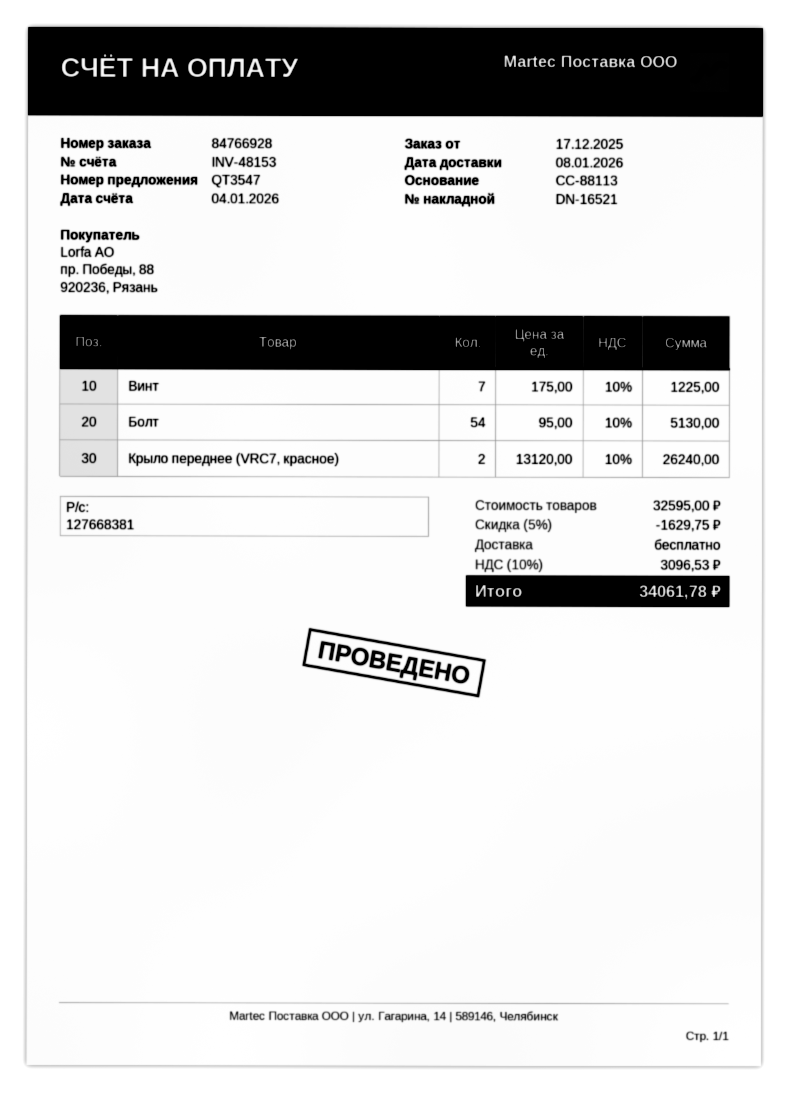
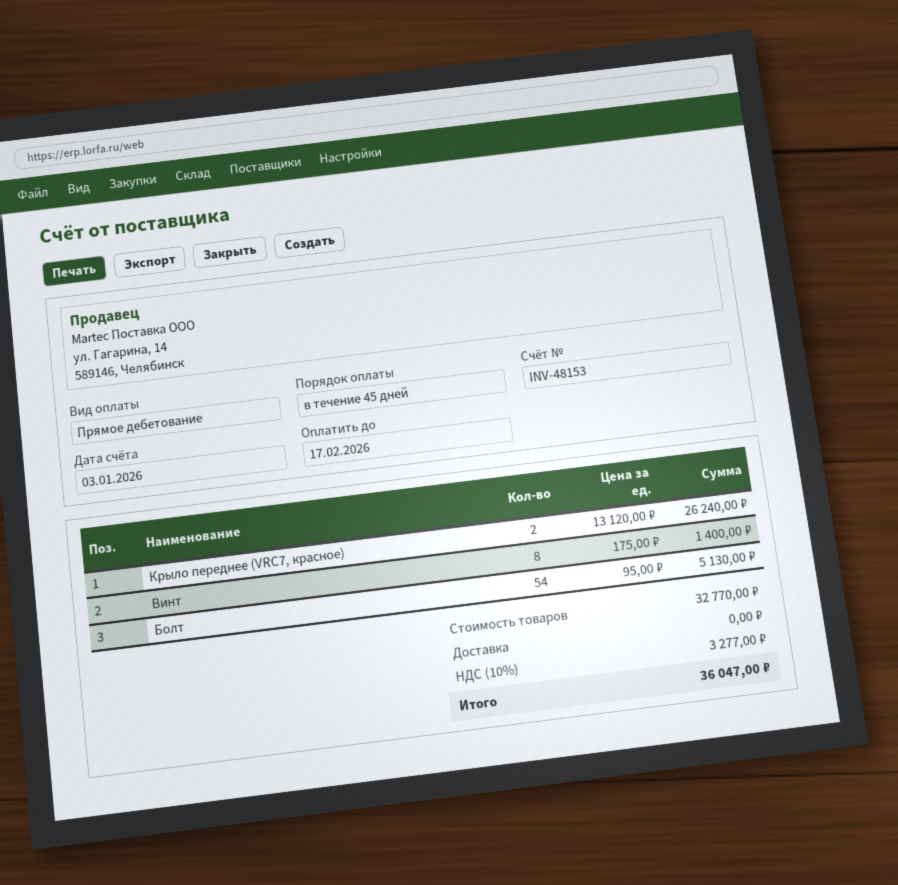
invoice date: 2026-01-04 -> 2026-01-03
Винт: 7 x 175.00 = 1225.00 -> 8 x 175.00 = 1400.00
subtotal: 32595.00 -> 32770.00
discount: 5% = 1629.75 -> none
tax: 10% = 3096.53 -> 10% = 3277.00
total: 34061.78 -> 36047.00

